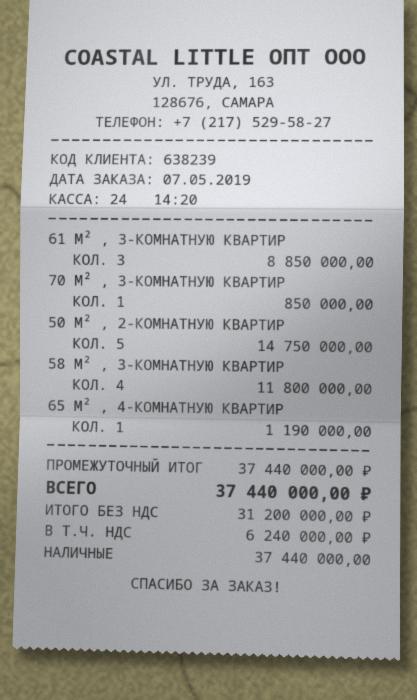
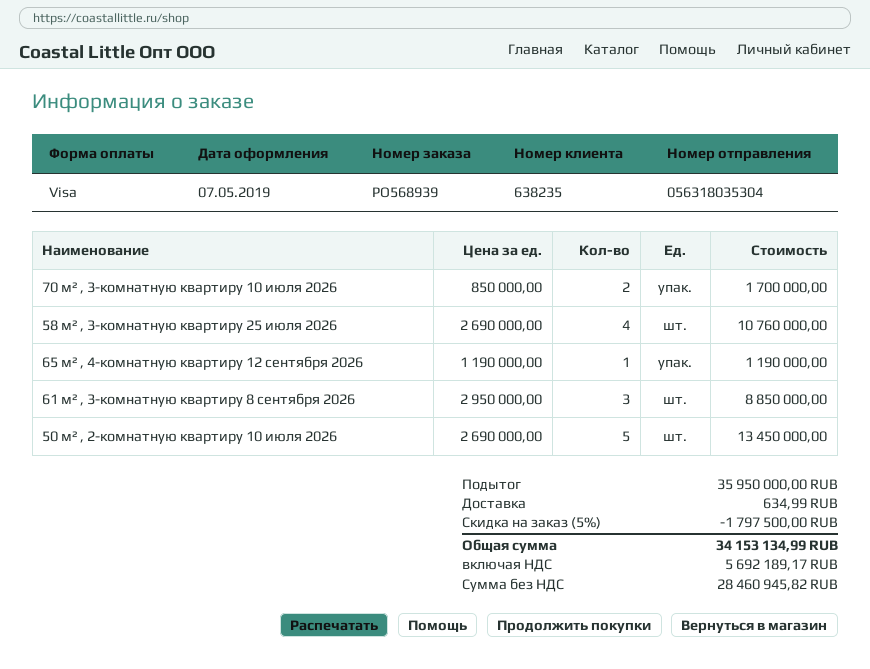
customer number: 638239 -> 638235
payment method: cash -> Visa
70 М² , 3-КОМНАТНУЮ КВАРТИР: 1 for 850000.00 -> 2 for 1700000.00
50 М² , 2-КОМНАТНУЮ КВАРТИР: 5 for 14750000.00 -> 5 for 13450000.00
58 М² , 3-КОМНАТНУЮ КВАРТИР: 4 for 11800000.00 -> 4 for 10760000.00
subtotal: 37440000.00 -> 35950000.00
discount: none -> 5% = 1797500.00
shipping: none -> 634.99
net: 31200000.00 -> 28460945.82
tax: 6240000.00 -> 5692189.17
total: 37440000.00 -> 34153134.99

